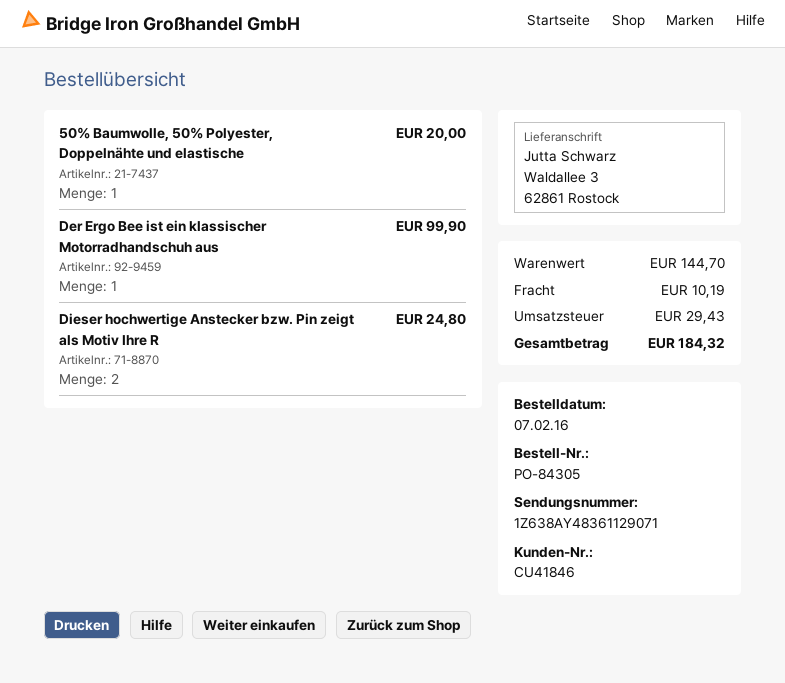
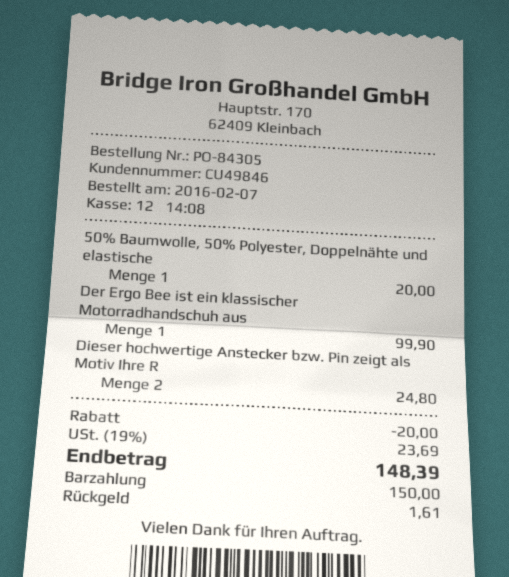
customer number: CU41846 -> CU49846
discount: none -> 20.00
shipping: 10.19 -> none
tax: 29.43 -> 23.69
total: 184.32 -> 148.39

